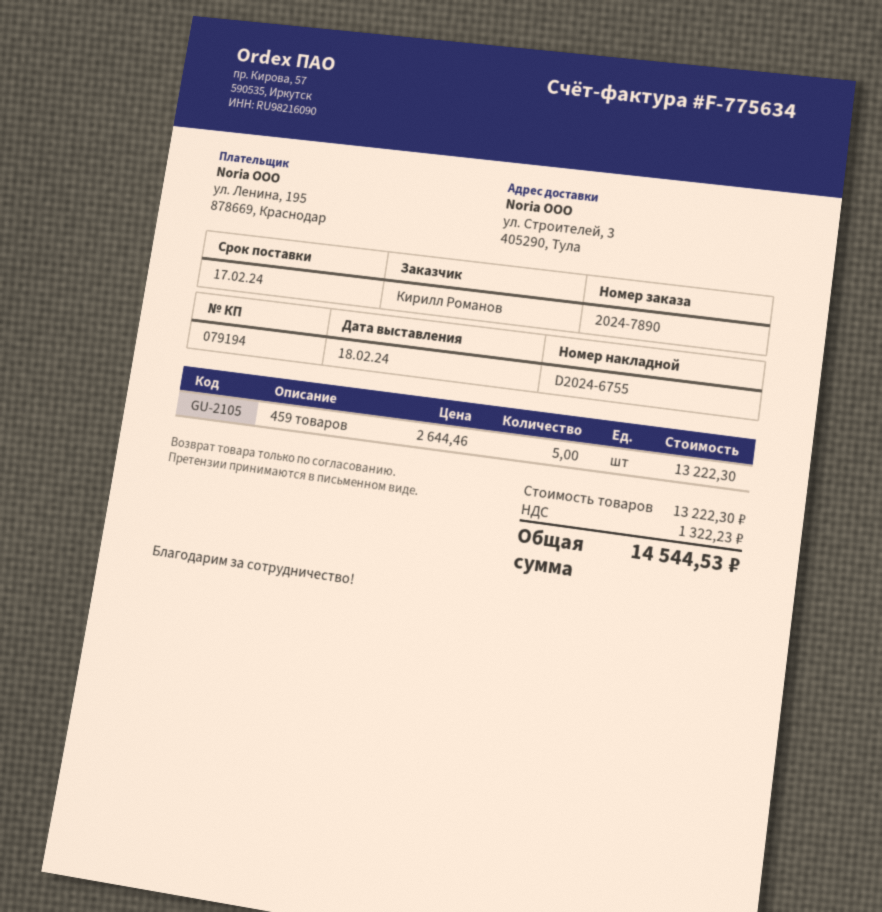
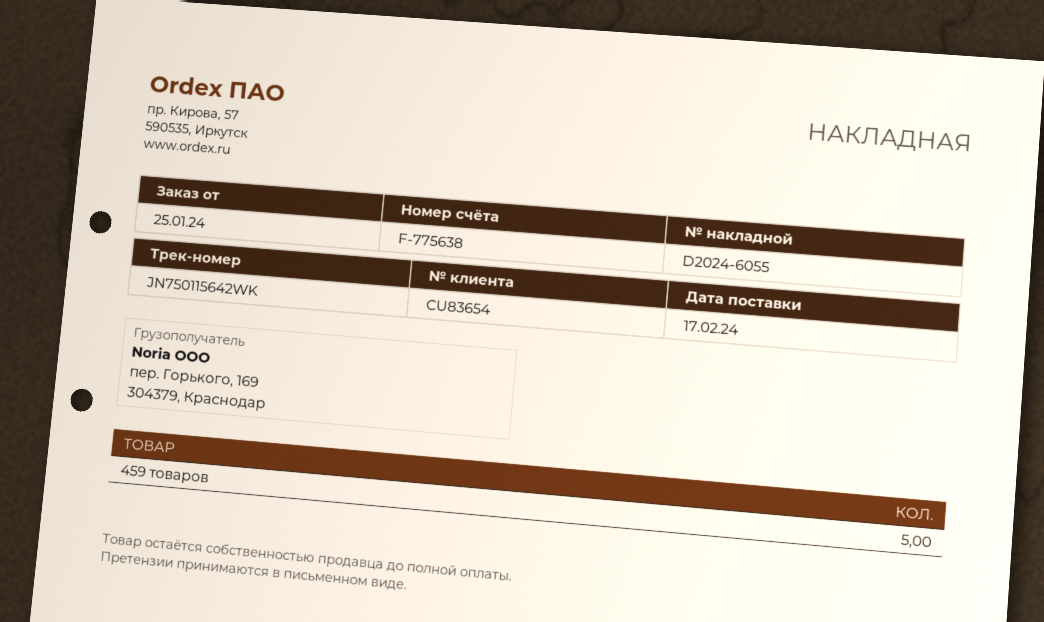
delivery note number: D2024-6755 -> D2024-6055
invoice number: F-775634 -> F-775638
ship to: ул. Строителей, 3, 405290, Тула -> пер. Горького, 169, 304379, Краснодар

